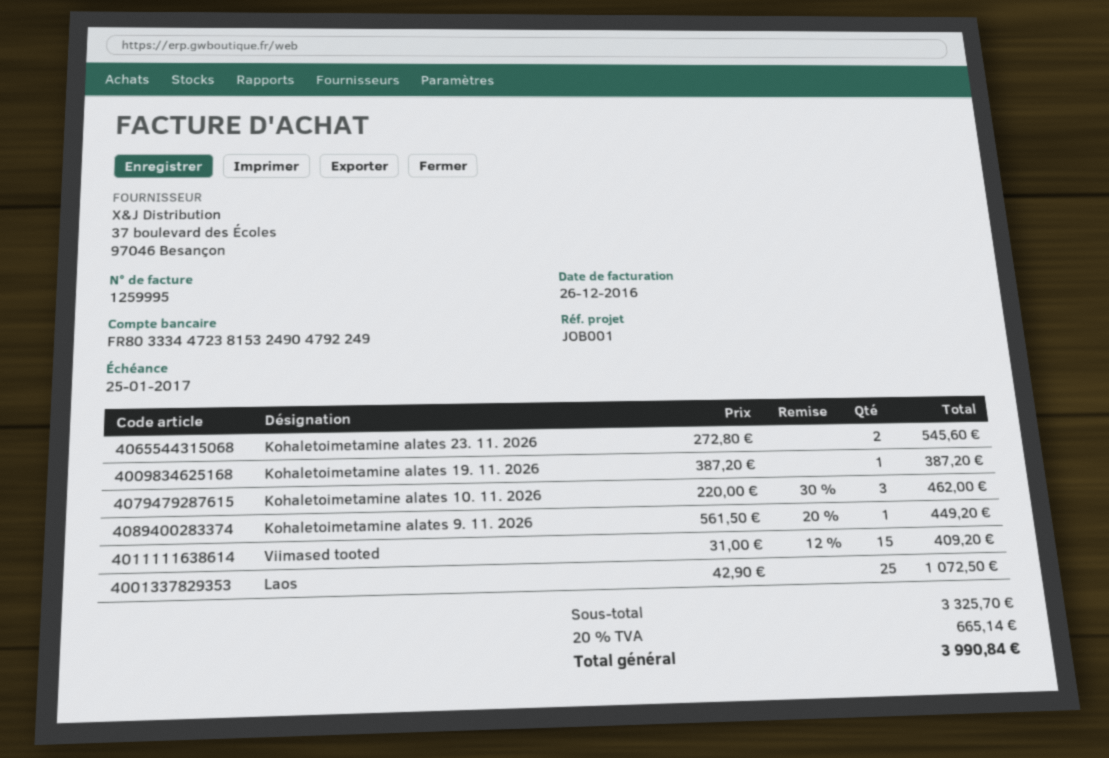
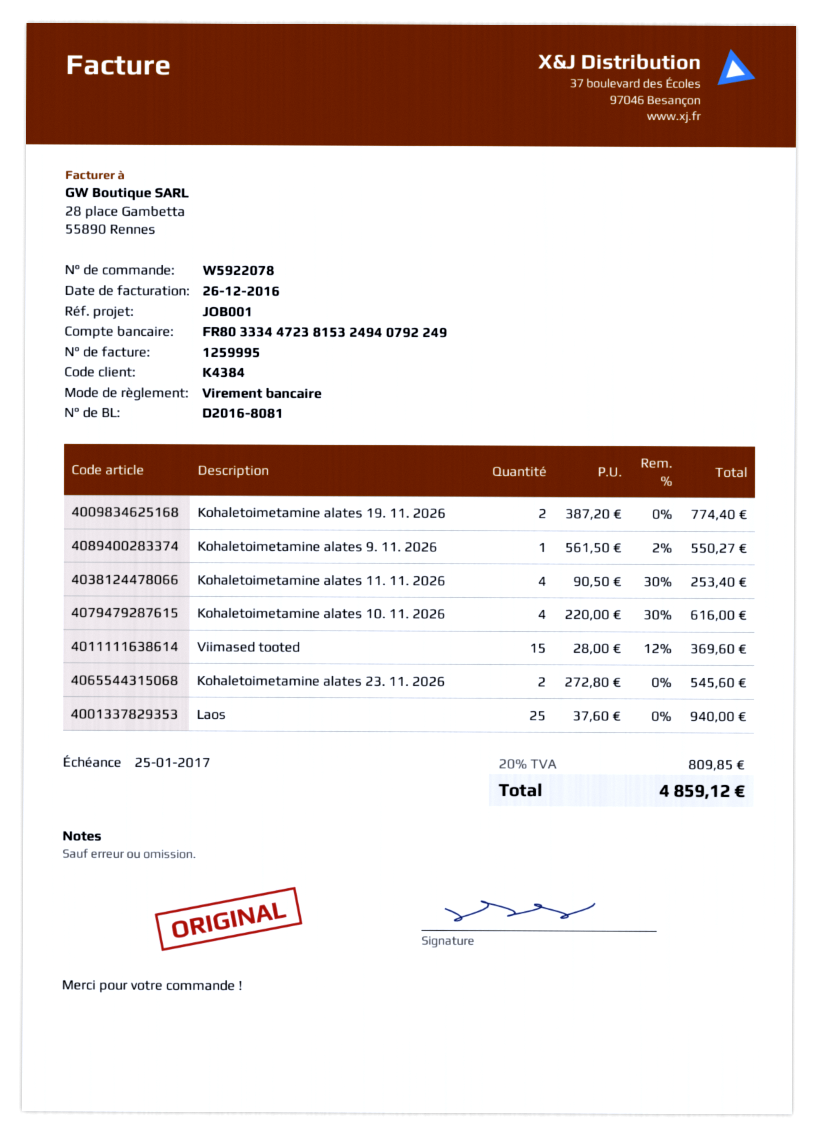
bank account: FR8033344723815324904792249 -> FR8033344723815324940792249
Kohaletoimetamine alates 19. 11. 2026: 1 x 387.20 = 387.20 -> 2 x 387.20 = 774.40
Kohaletoimetamine alates 10. 11. 2026: 3 x 220.00 - 30% = 462.00 -> 4 x 220.00 - 30% = 616.00
Kohaletoimetamine alates 9. 11. 2026: 1 x 561.50 - 20% = 449.20 -> 1 x 561.50 - 2% = 550.27
Viimased tooted: 15 x 31.00 - 12% = 409.20 -> 15 x 28.00 - 12% = 369.60
Laos: 25 x 42.90 = 1072.50 -> 25 x 37.60 = 940.00
Kohaletoimetamine alates 11. 11. 2026: none -> 4 x 90.50 - 30% = 253.40
tax: 20% = 665.14 -> 20% = 809.85
total: 3990.84 -> 4859.12

